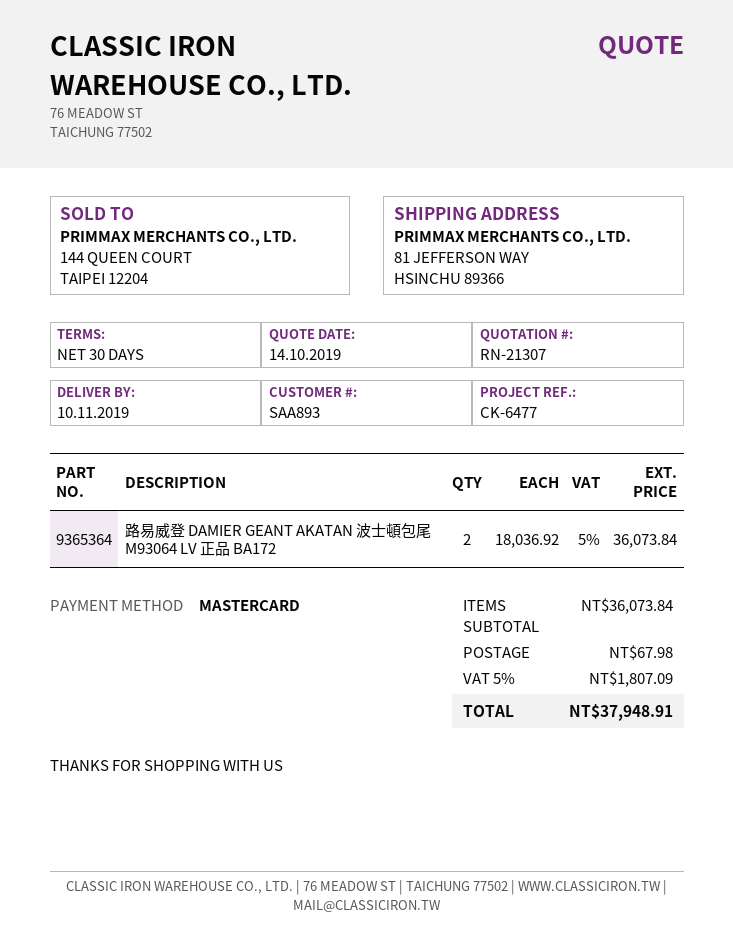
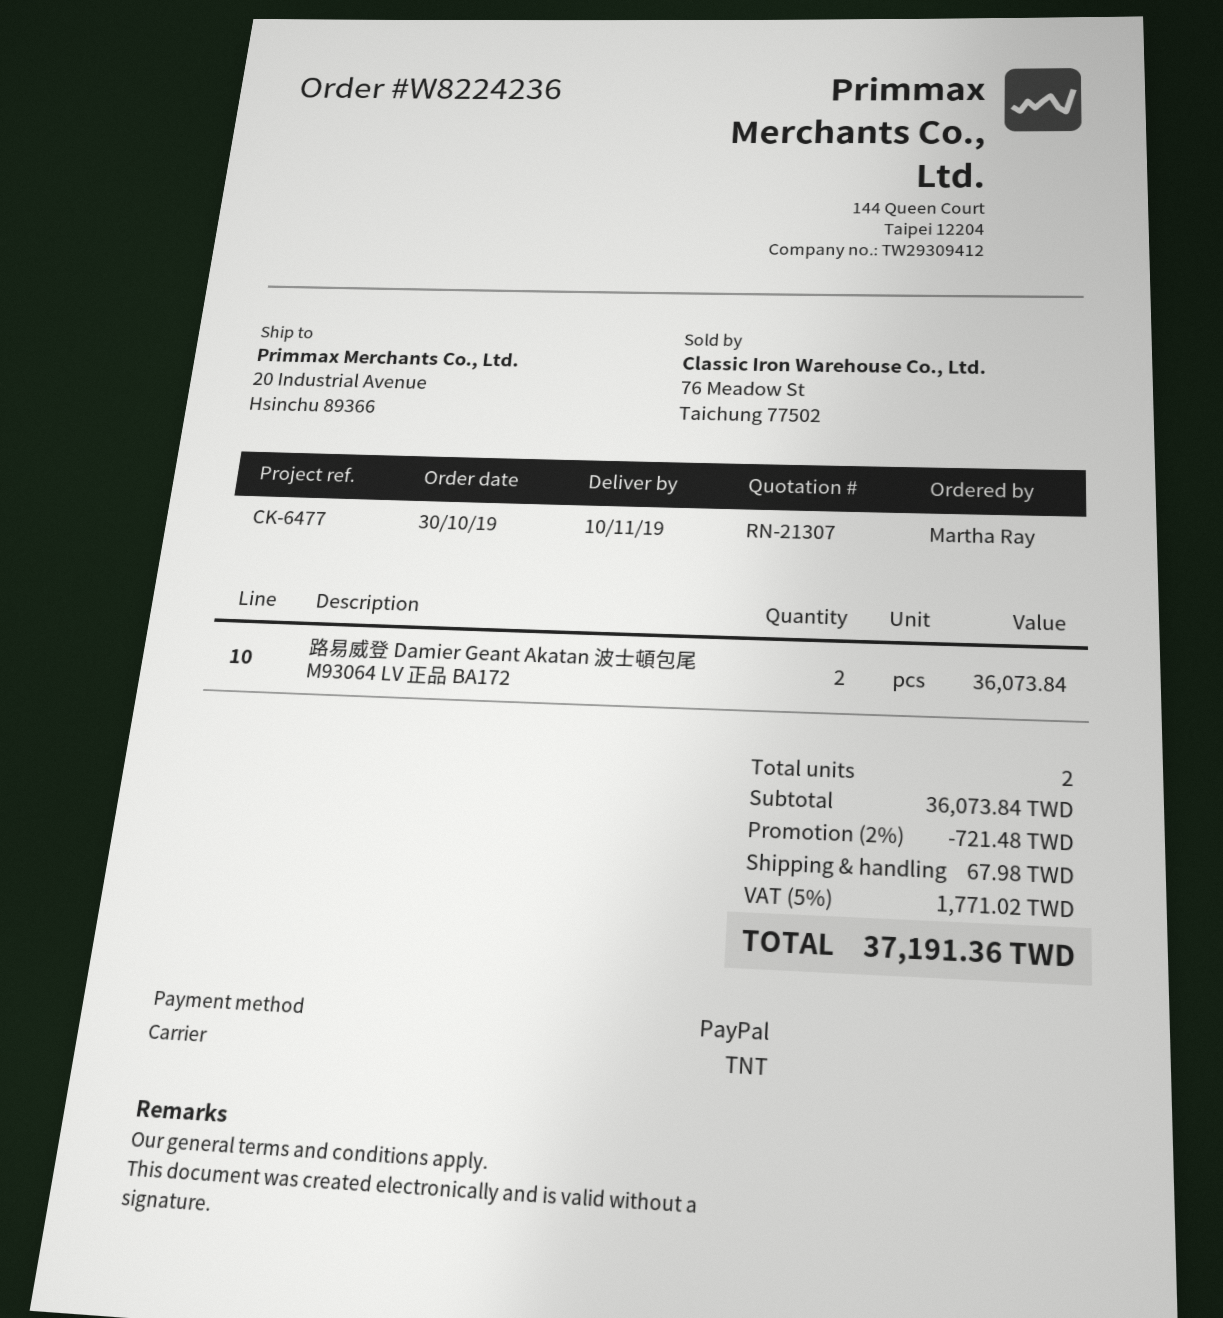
payment method: Mastercard -> PayPal
ship to: 81 JEFFERSON WAY, HSINCHU 89366 -> 20 Industrial Avenue, Hsinchu 89366
discount: none -> 2% = 721.48
tax: 5% = 1807.09 -> 5% = 1771.02
total: 37948.91 -> 37191.36

